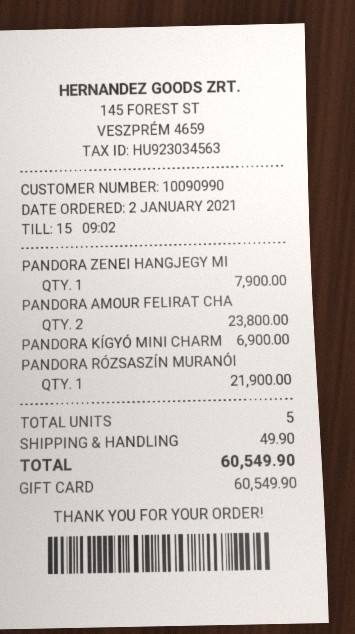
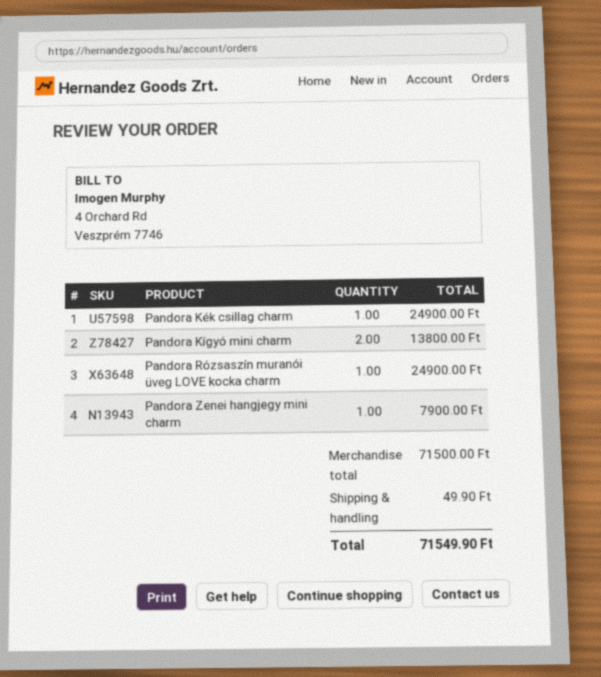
PANDORA AMOUR FELIRAT CHA: 2 for 23800.00 -> none
PANDORA KÍGYÓ MINI CHARM: 1 for 6900.00 -> 2 for 13800.00
PANDORA RÓZSASZÍN MURANÓI: 1 for 21900.00 -> 1 for 24900.00
Pandora Kék csillag charm: none -> 1 for 24900.00
total: 60549.90 -> 71549.90

